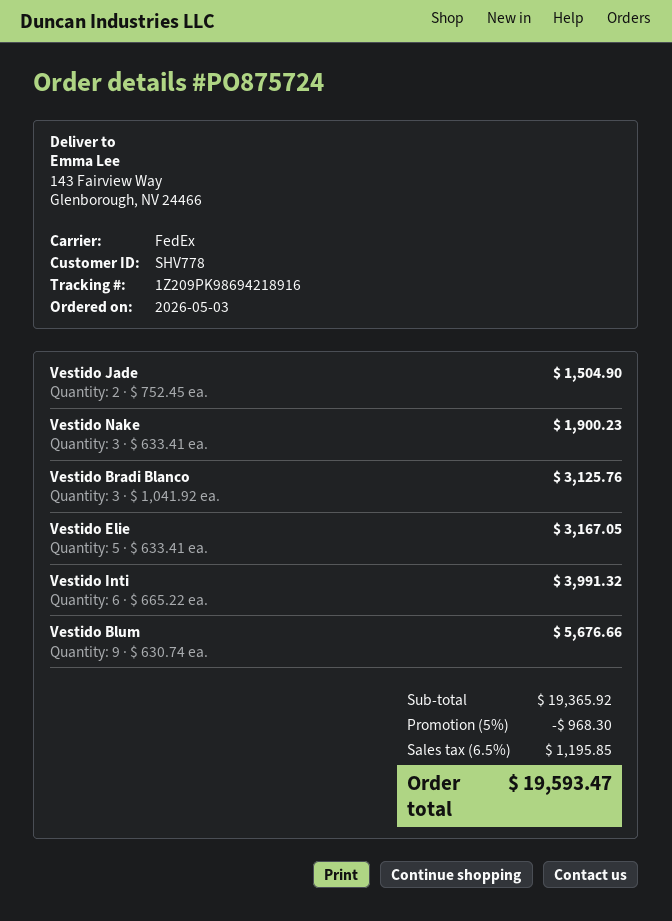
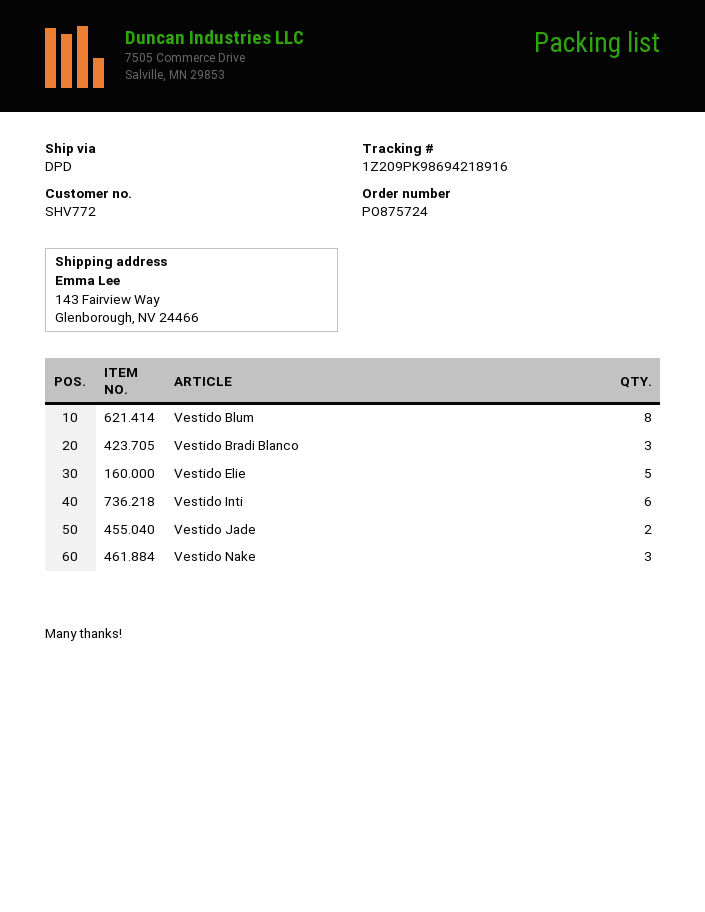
customer number: SHV778 -> SHV772
shipping method: FedEx -> DPD
Vestido Blum: 9 -> 8

